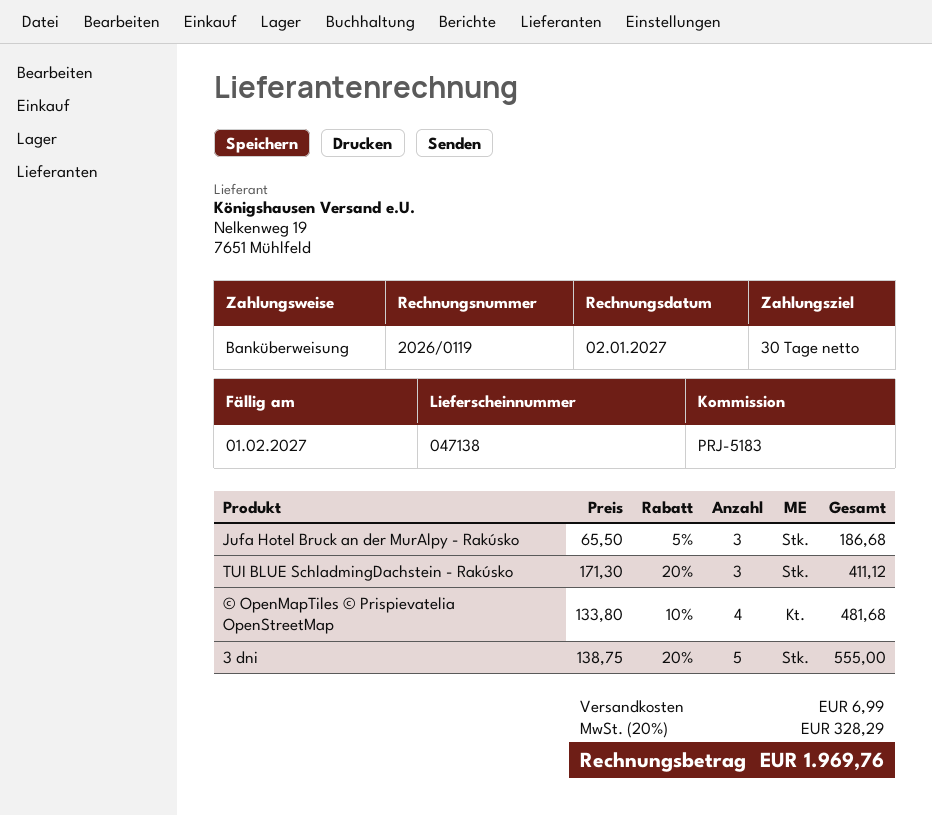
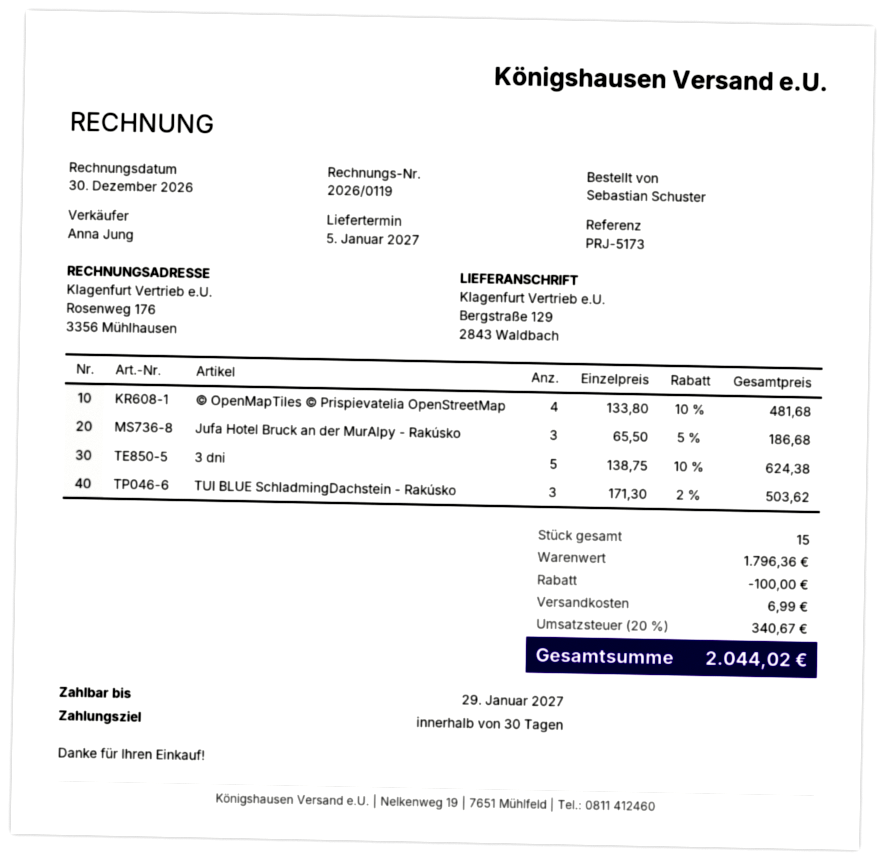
invoice date: 2027-01-02 -> 2026-12-30
due date: 2027-02-01 -> 2027-01-29
reference: PRJ-5183 -> PRJ-5173
TUI BLUE SchladmingDachstein - Rakúsko: 3 x 171.30 - 20% = 411.12 -> 3 x 171.30 - 2% = 503.62
3 dni: 5 x 138.75 - 20% = 555.00 -> 5 x 138.75 - 10% = 624.38
discount: none -> 100.00
tax: 20% = 328.29 -> 20% = 340.67
total: 1969.76 -> 2044.02

